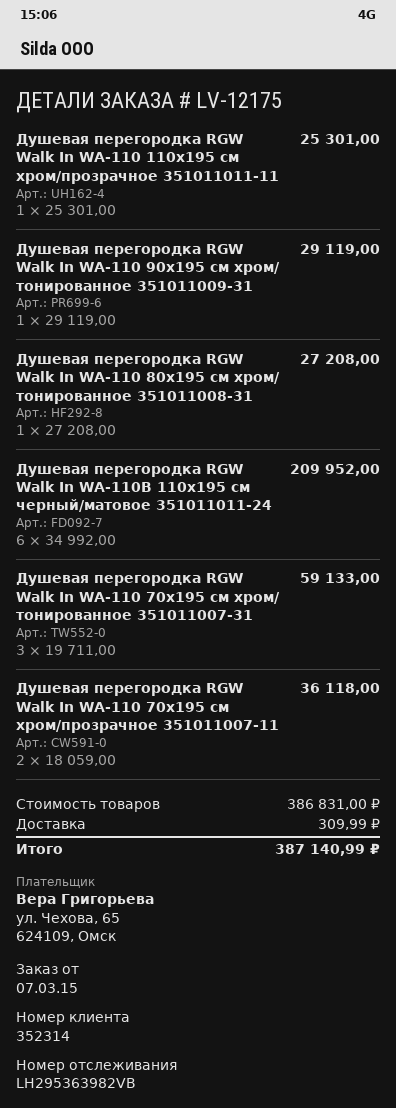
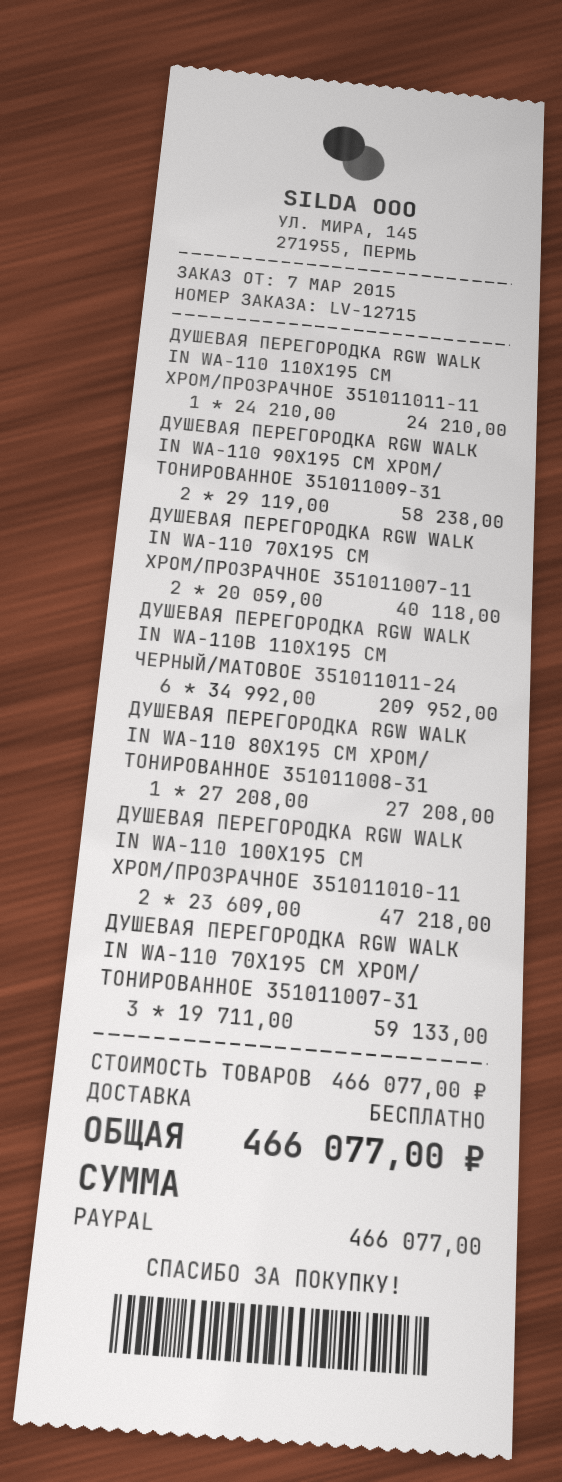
order number: LV-12175 -> LV-12715
Душевая перегородка RGW Walk In WA-110 110x195 см хром/прозрачное 351011011-11: 1 x 25301.00 = 25301.00 -> 1 x 24210.00 = 24210.00
Душевая перегородка RGW Walk In WA-110 90x195 см хром/ тонированное 351011009-31: 1 x 29119.00 = 29119.00 -> 2 x 29119.00 = 58238.00
Душевая перегородка RGW Walk In WA-110 70x195 см хром/прозрачное 351011007-11: 2 x 18059.00 = 36118.00 -> 2 x 20059.00 = 40118.00
ДУШЕВАЯ ПЕРЕГОРОДКА RGW WALK IN WA-110 100X195 СМ ХРОМ/ПРОЗРАЧНОЕ 351011010-11: none -> 2 x 23609.00 = 47218.00
subtotal: 386831.00 -> 466077.00
shipping: 309.99 -> 0.00
total: 387140.99 -> 466077.00

